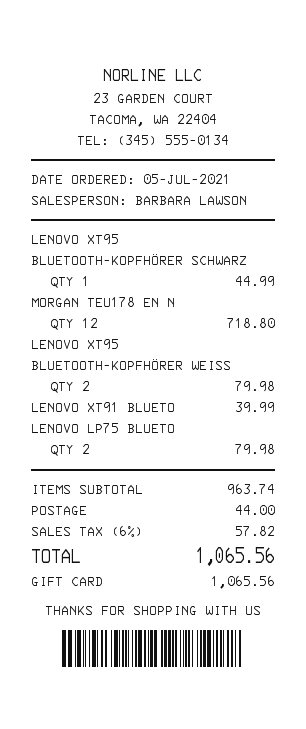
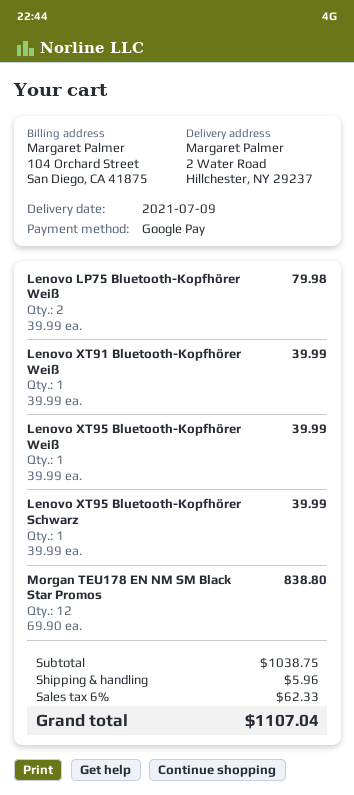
payment method: gift card -> Google Pay
LENOVO XT95 BLUETOOTH-KOPFHÖRER SCHWARZ: 1 for 44.99 -> 1 for 39.99
MORGAN TEU178 EN N: 12 for 718.80 -> 12 for 838.80
LENOVO XT95 BLUETOOTH-KOPFHÖRER WEISS: 2 for 79.98 -> 1 for 39.99
subtotal: 963.74 -> 1038.75
shipping: 44.00 -> 5.96
tax: 6% = 57.82 -> 6% = 62.33
total: 1065.56 -> 1107.04

